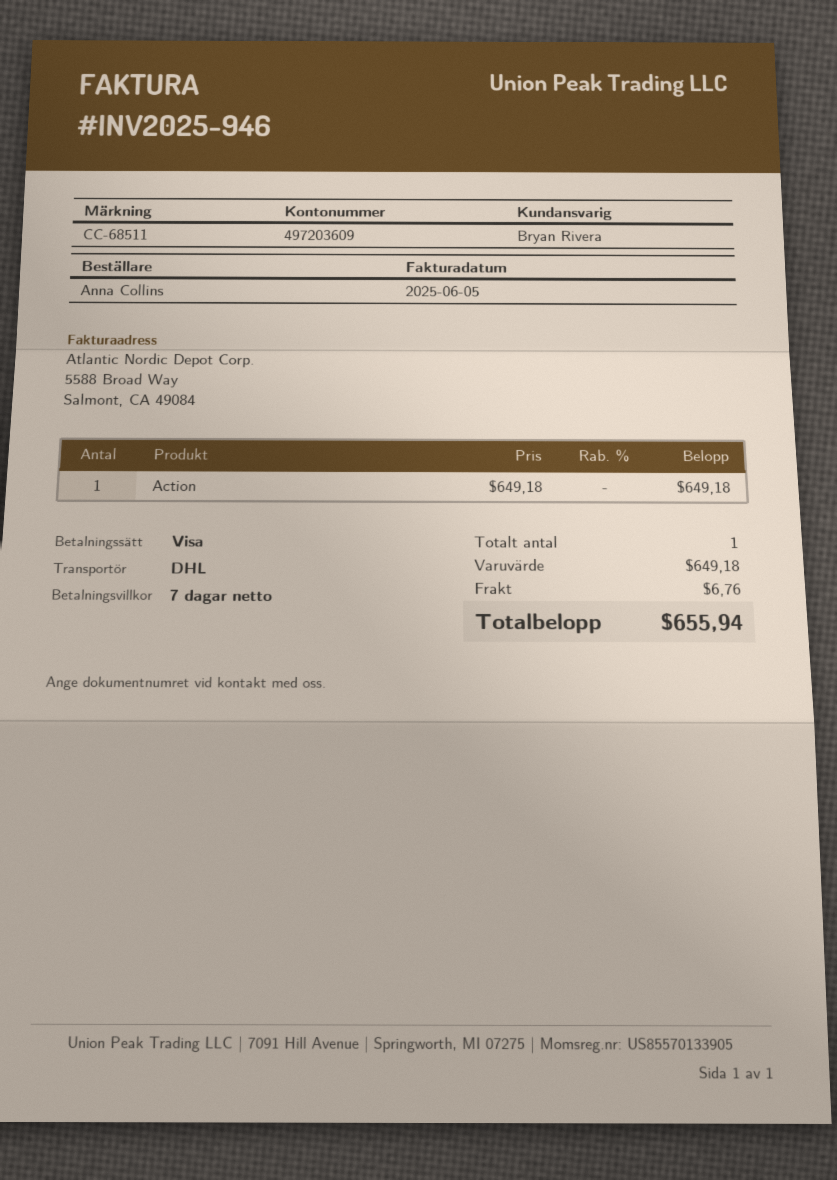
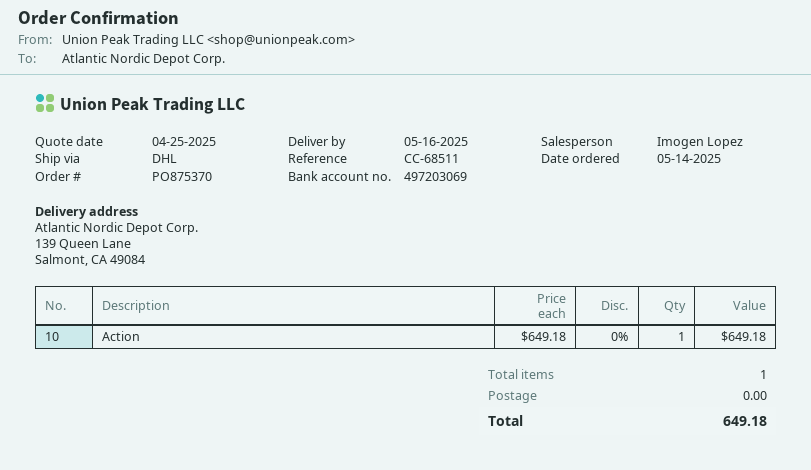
sales rep: Bryan Rivera -> Imogen Lopez
bank account: 497203609 -> 497203069
shipping: 6.76 -> 0.00
total: 655.94 -> 649.18

